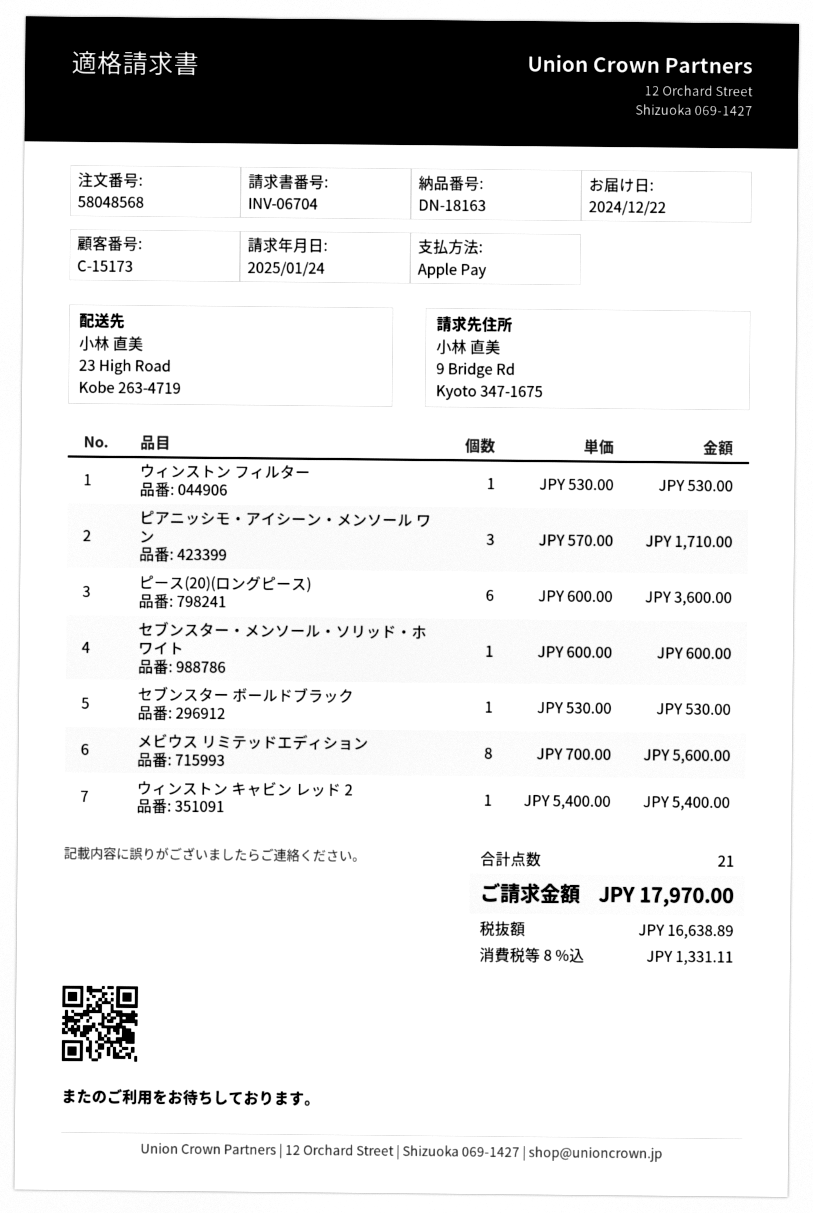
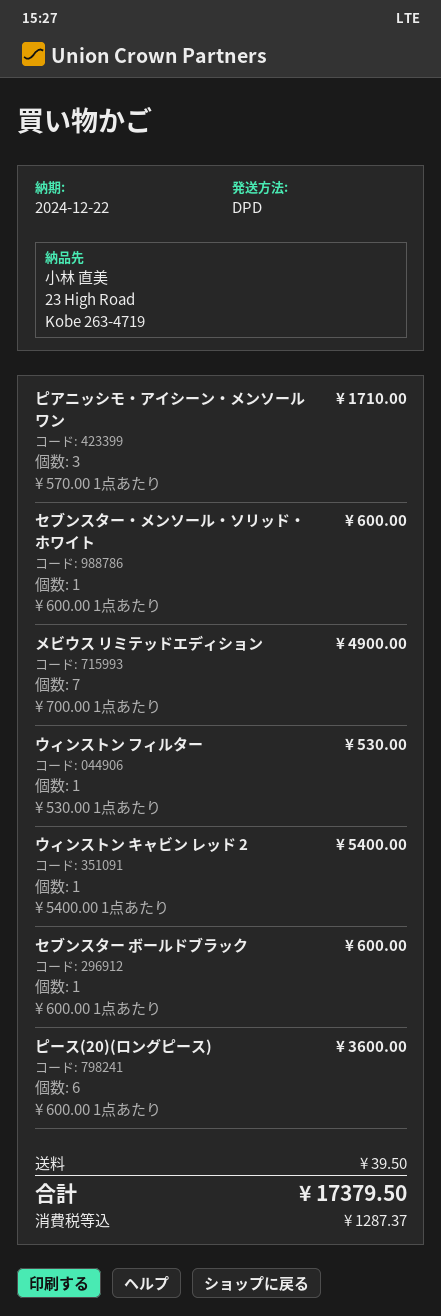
セブンスター ボールドブラック: 1 x 530.00 = 530.00 -> 1 x 600.00 = 600.00
メビウス リミテッドエディション: 8 x 700.00 = 5600.00 -> 7 x 700.00 = 4900.00
shipping: none -> 39.50
tax: 1331.11 -> 1287.37
total: 17970.00 -> 17379.50

